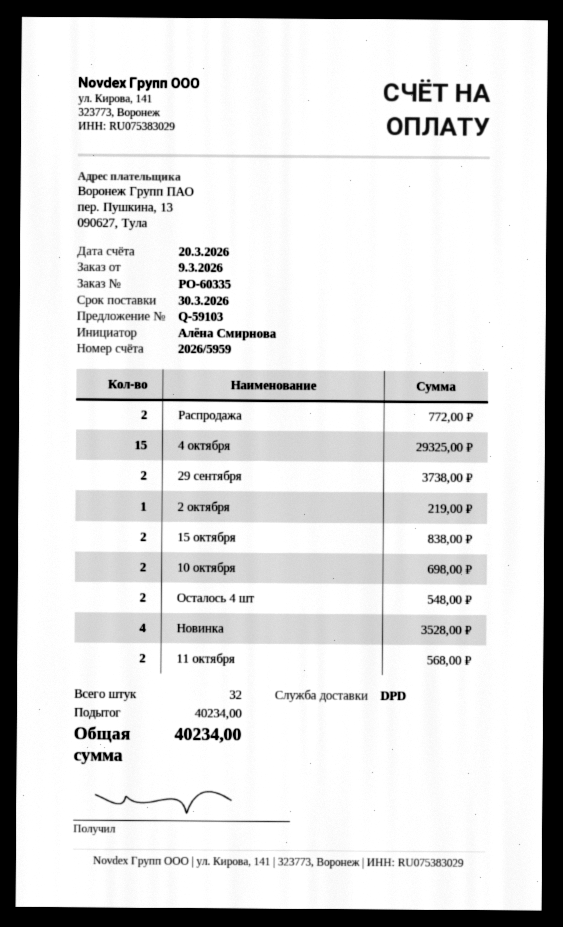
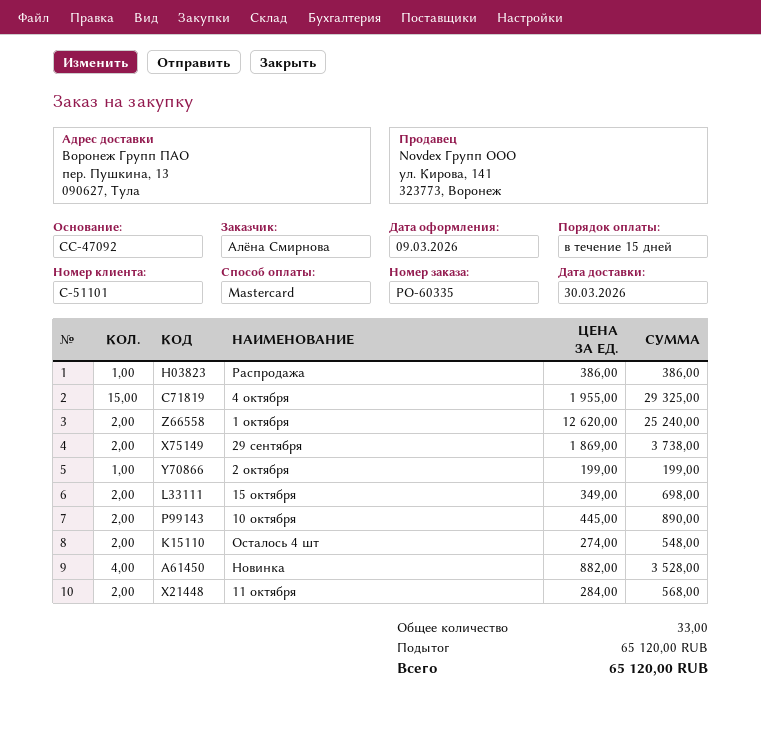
Распродажа: 2 for 772.00 -> 1 for 386.00
2 октября: 1 for 219.00 -> 1 for 199.00
15 октября: 2 for 838.00 -> 2 for 698.00
10 октября: 2 for 698.00 -> 2 for 890.00
1 октября: none -> 2 for 25240.00
total quantity: 32 -> 33
subtotal: 40234.00 -> 65120.00
total: 40234.00 -> 65120.00

